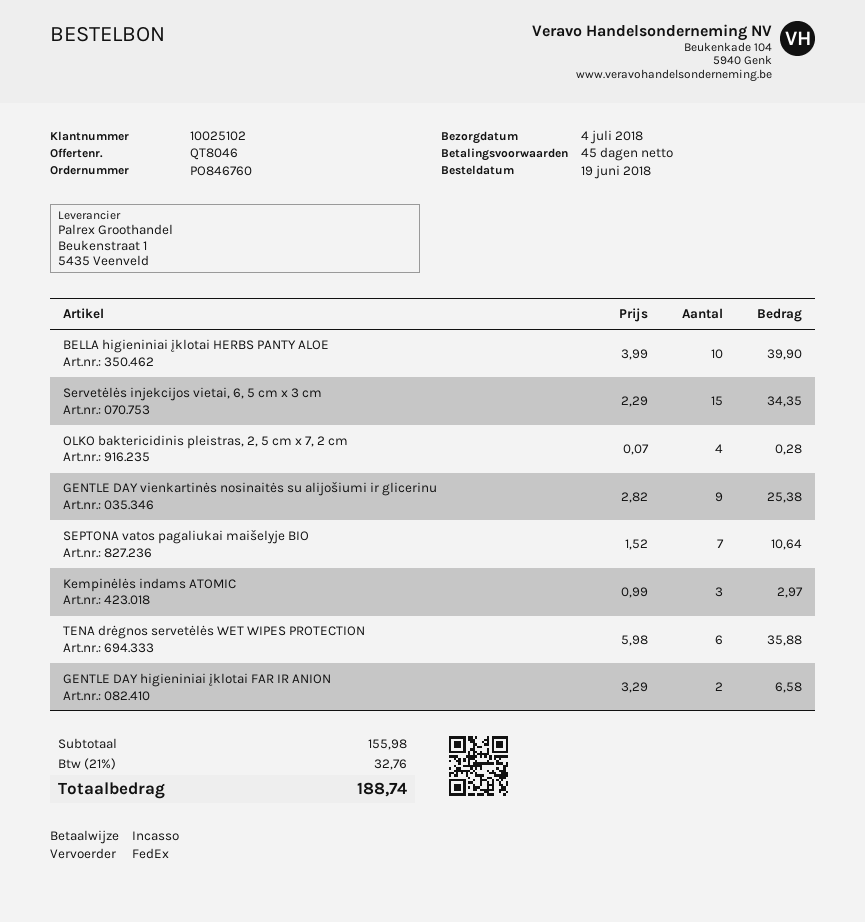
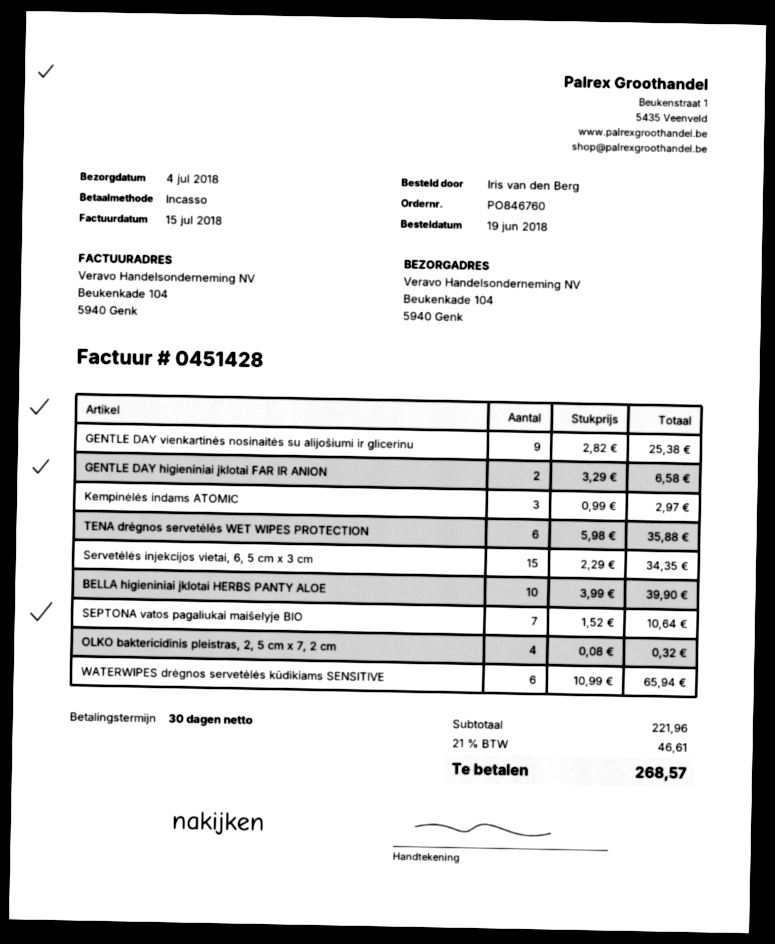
payment terms: 45 days -> 30 days
OLKO baktericidinis pleistras, 2, 5 cm x 7, 2 cm: 4 x 0.07 = 0.28 -> 4 x 0.08 = 0.32
WATERWIPES drėgnos servetėlės kūdikiams SENSITIVE: none -> 6 x 10.99 = 65.94
subtotal: 155.98 -> 221.96
tax: 21% = 32.76 -> 21% = 46.61
total: 188.74 -> 268.57

